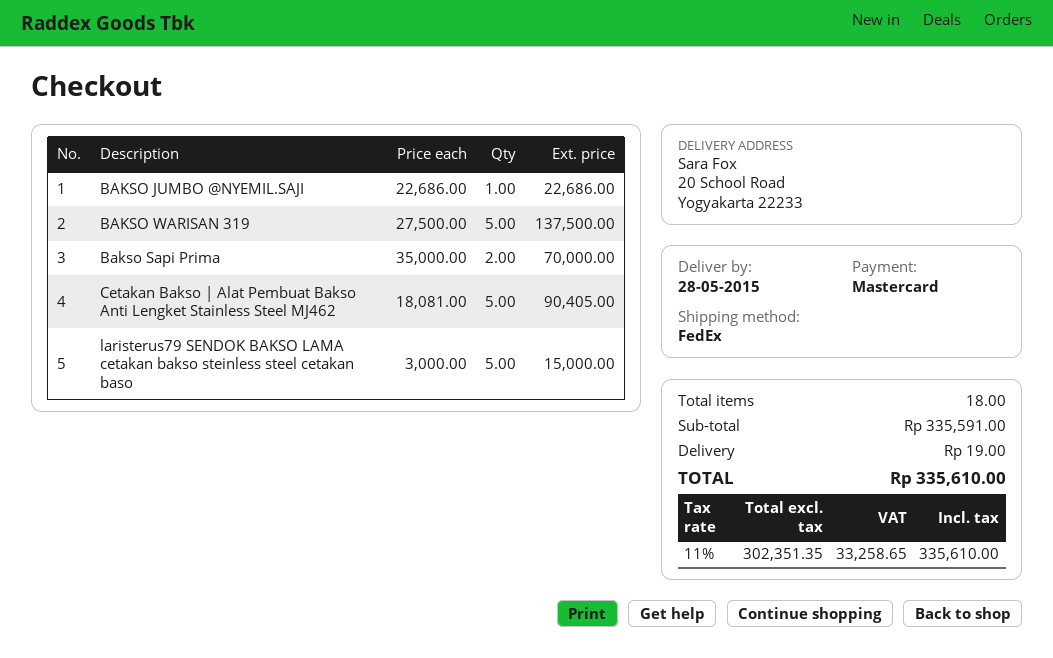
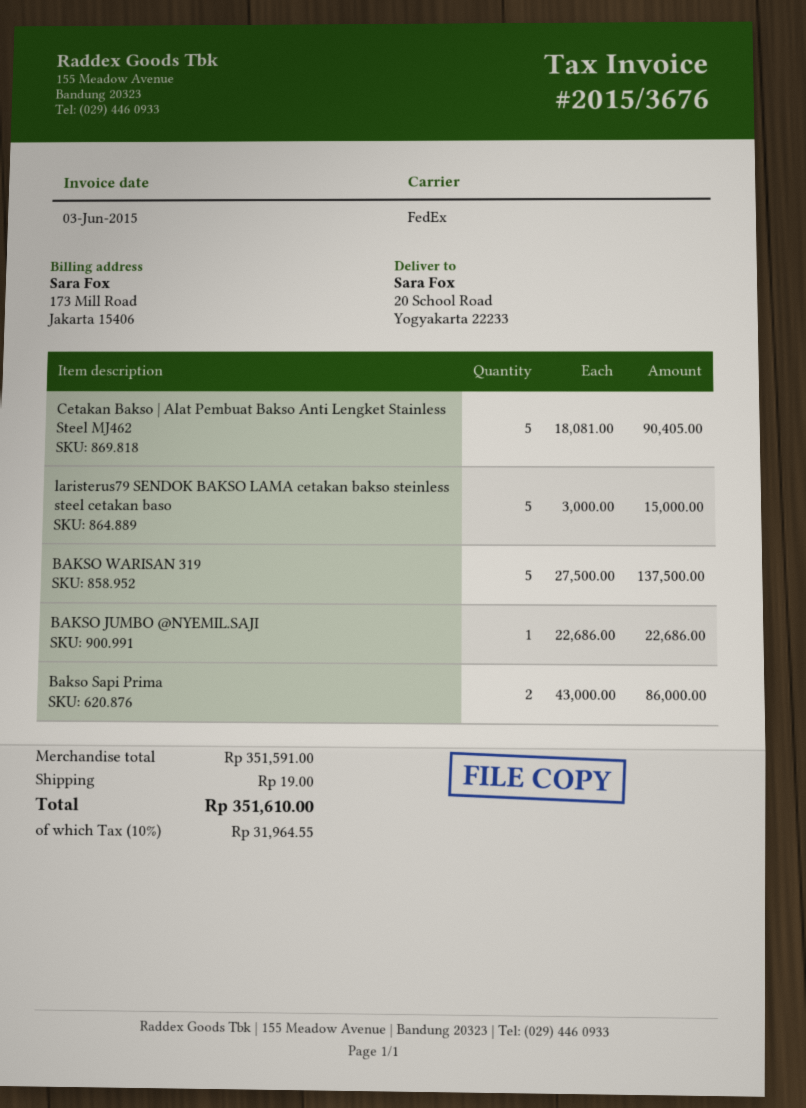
Bakso Sapi Prima: 2 x 35000.00 = 70000.00 -> 2 x 43000.00 = 86000.00
subtotal: 335591.00 -> 351591.00
tax: 11% = 33258.65 -> 10% = 31964.55
total: 335610.00 -> 351610.00

